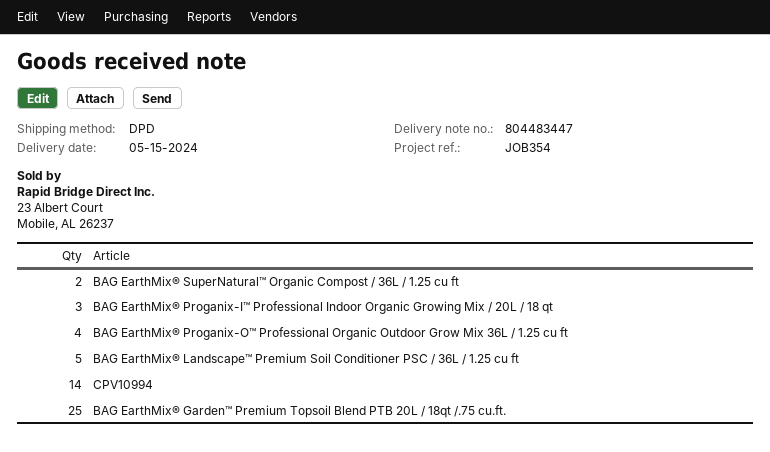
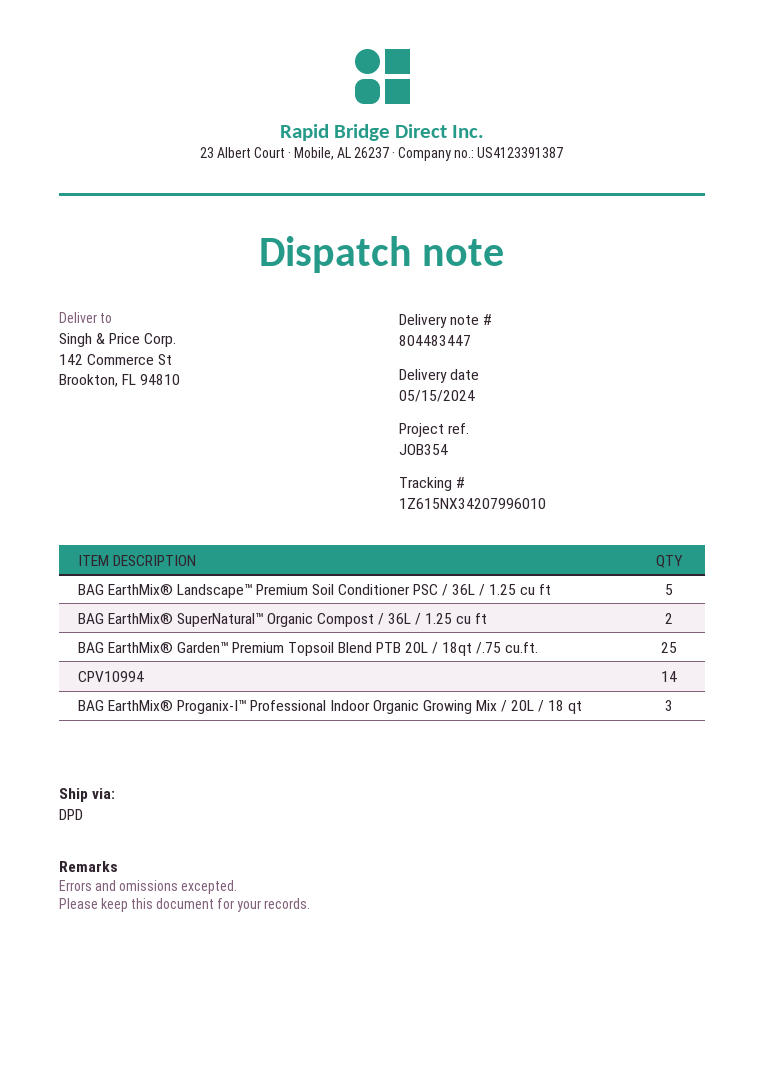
BAG EarthMix® Proganix-O™ Professional Organic Outdoor Grow Mix 36L / 1.25 cu ft: 4 -> none

